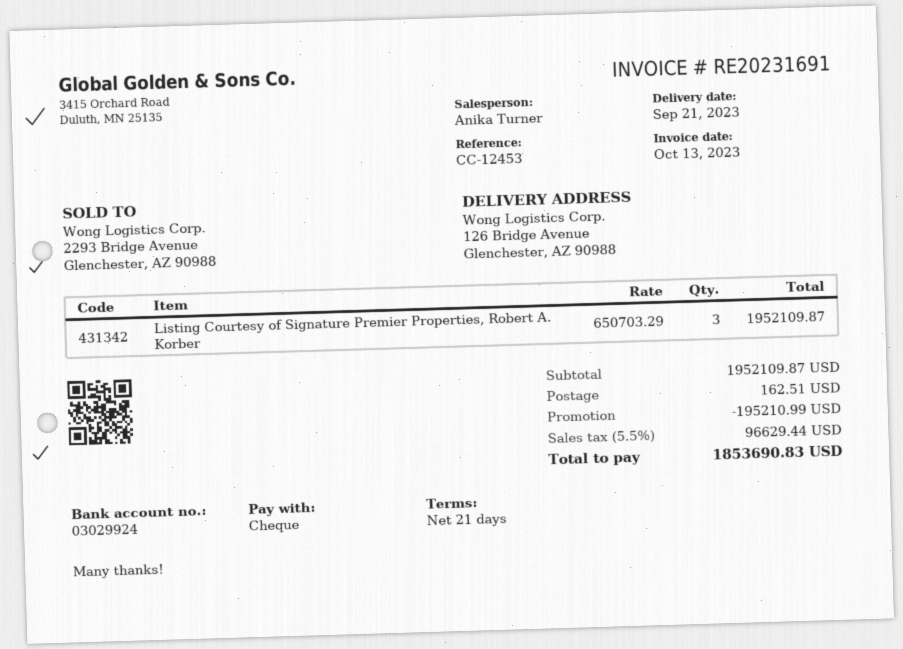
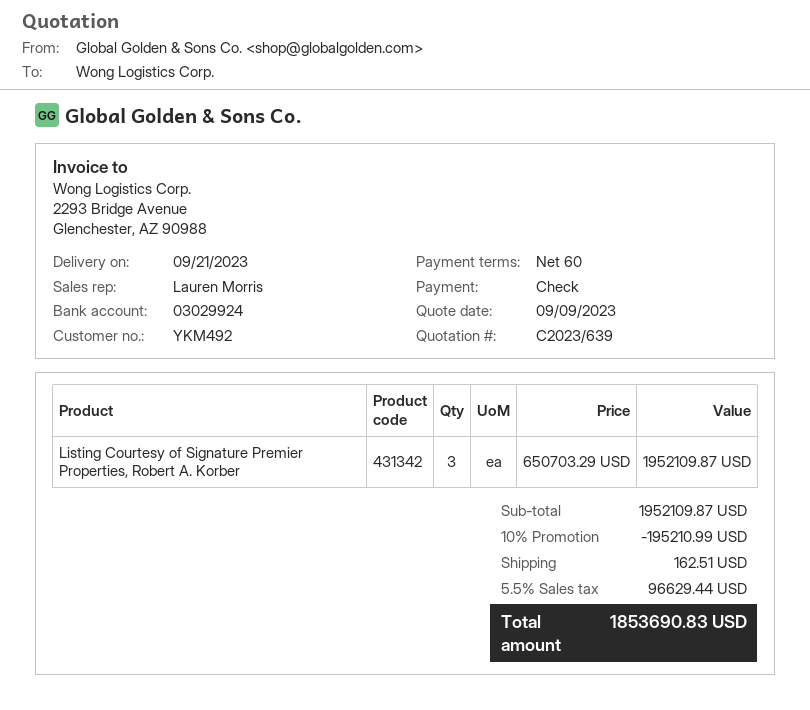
payment terms: 21 days -> 60 days
sales rep: Anika Turner -> Lauren Morris

